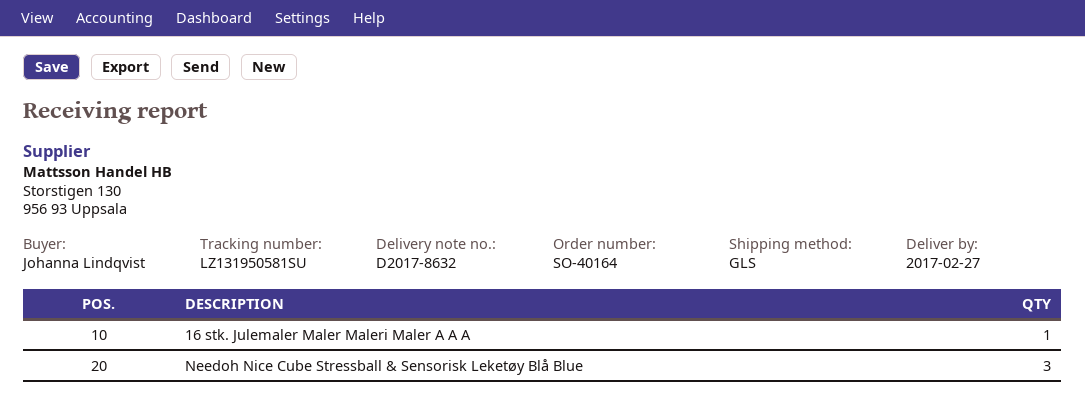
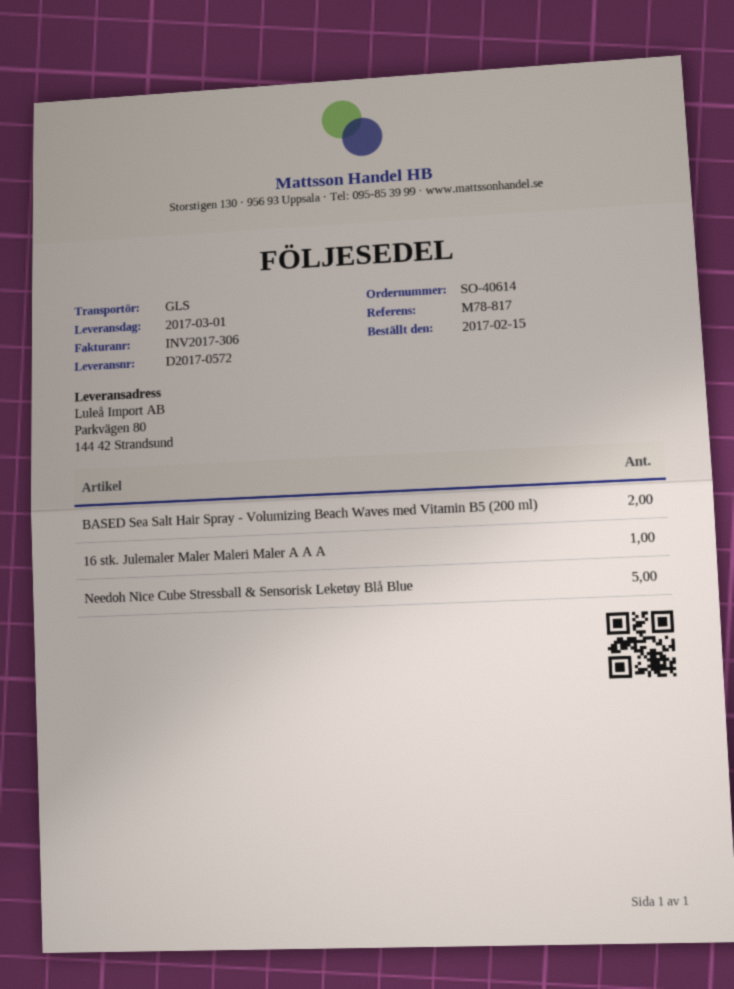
order number: SO-40164 -> SO-40614
delivery note number: D2017-8632 -> D2017-0572
delivery date: 2017-02-27 -> 2017-03-01
Needoh Nice Cube Stressball & Sensorisk Leketøy Blå Blue: 3 -> 5
BASED Sea Salt Hair Spray - Volumizing Beach Waves med Vitamin B5 (200 ml): none -> 2

